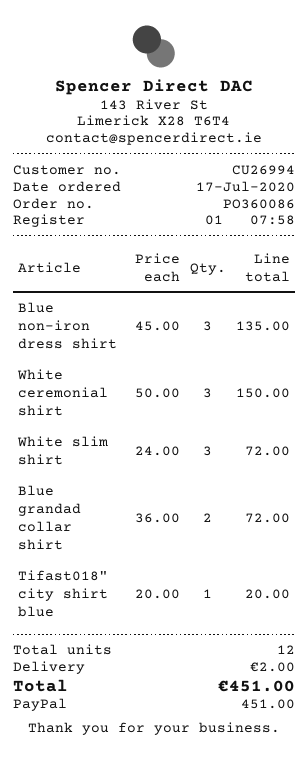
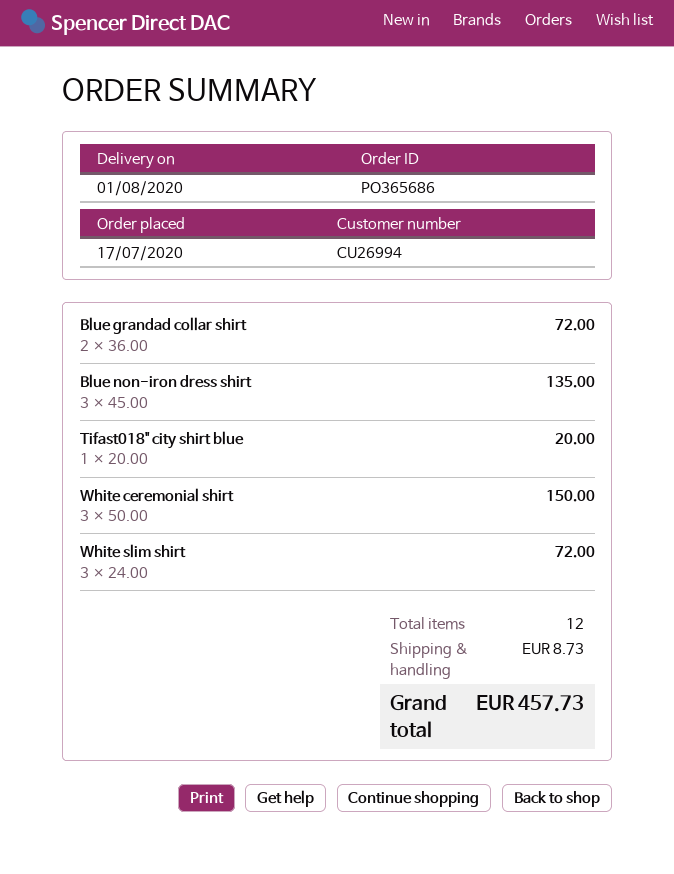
order number: PO360086 -> PO365686
shipping: 2.00 -> 8.73
total: 451.00 -> 457.73

